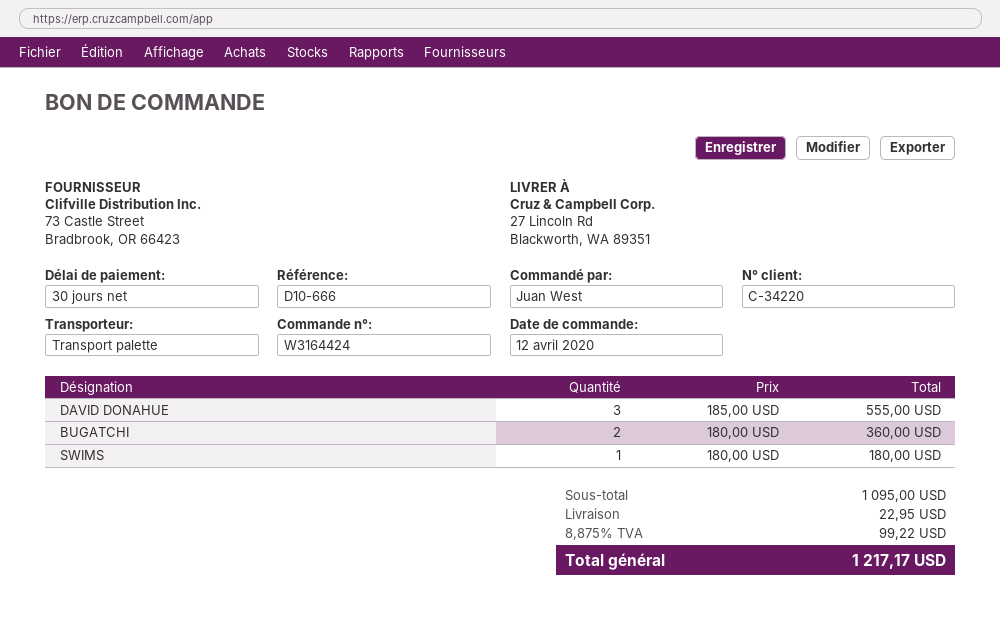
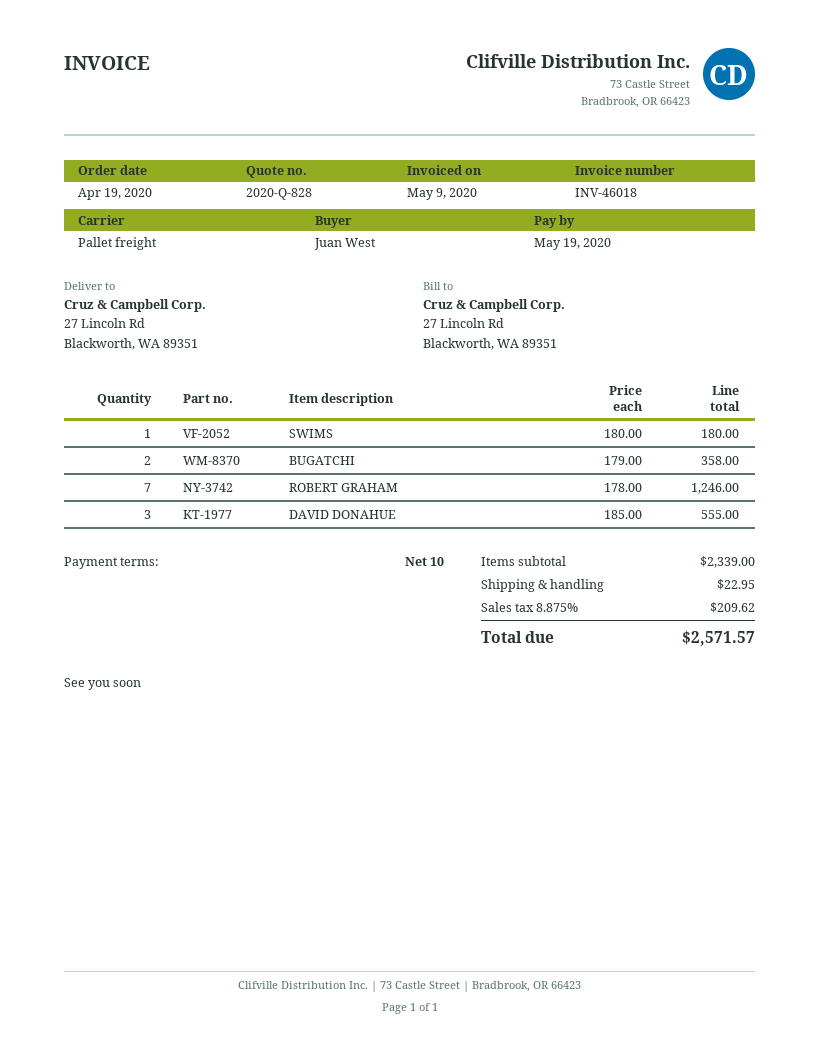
order date: 2020-04-12 -> 2020-04-19
payment terms: 30 days -> 10 days
BUGATCHI: 2 x 180.00 = 360.00 -> 2 x 179.00 = 358.00
ROBERT GRAHAM: none -> 7 x 178.00 = 1246.00
subtotal: 1095.00 -> 2339.00
tax: 8.875% = 99.22 -> 8.875% = 209.62
total: 1217.17 -> 2571.57

